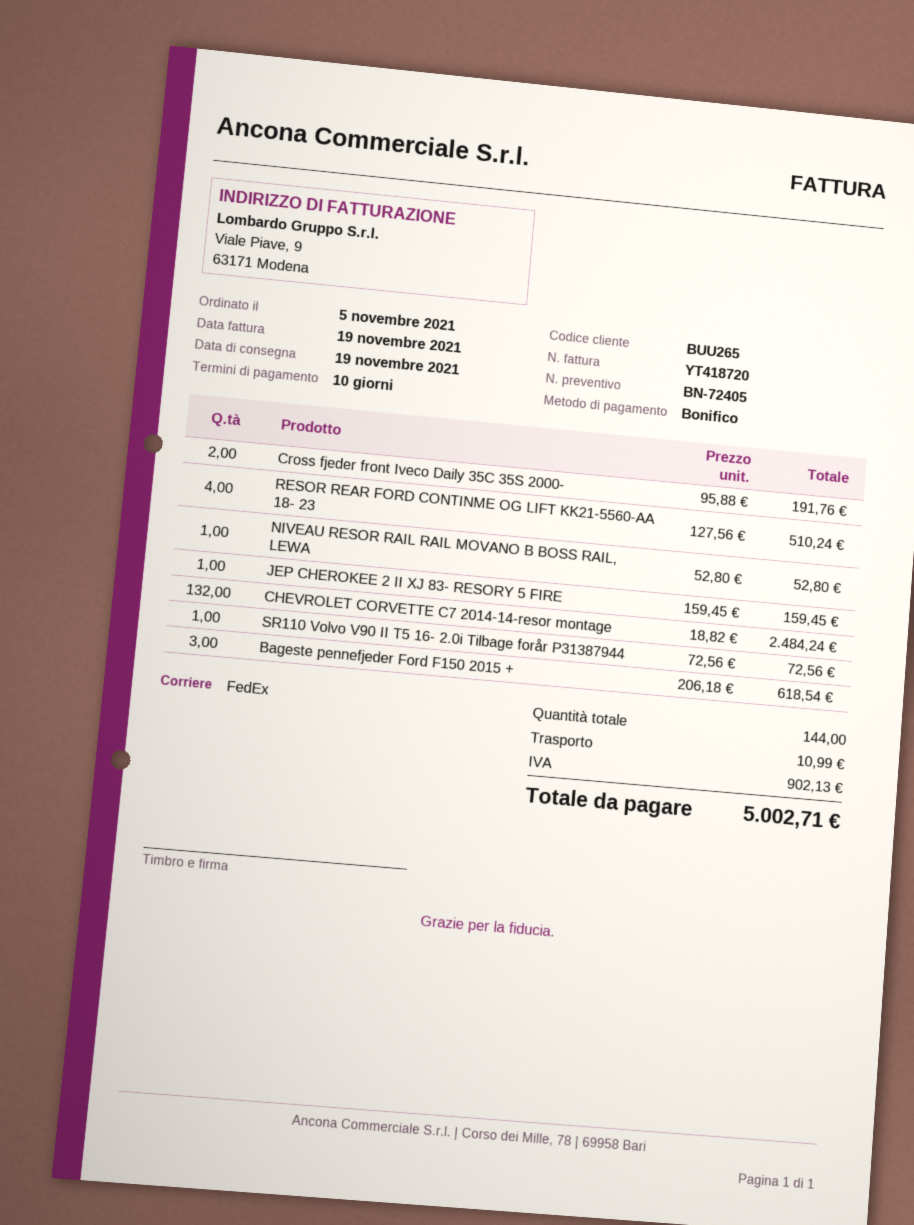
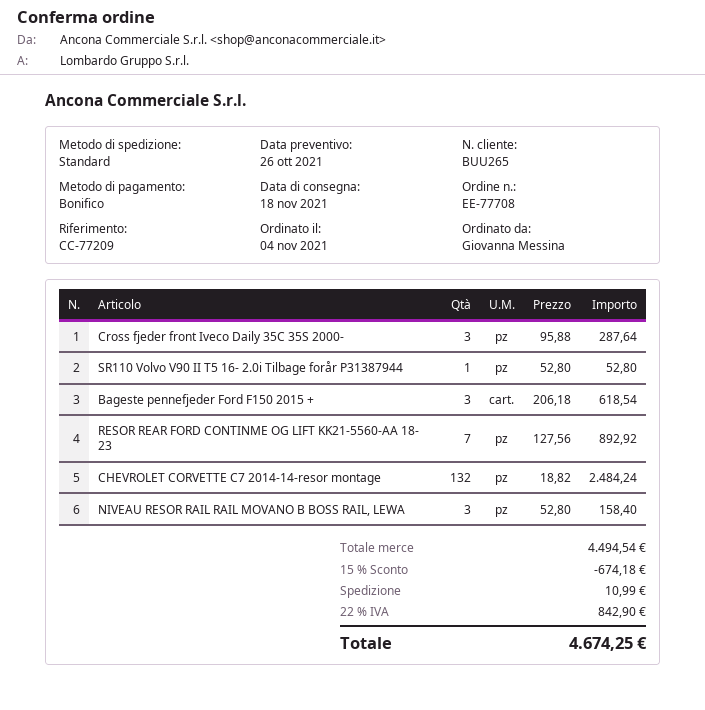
order date: 2021-11-05 -> 2021-11-04
delivery date: 2021-11-19 -> 2021-11-18
shipping method: FedEx -> standard
Cross fjeder front Iveco Daily 35C 35S 2000-: 2 x 95.88 = 191.76 -> 3 x 95.88 = 287.64
RESOR REAR FORD CONTINME OG LIFT KK21-5560-AA 18- 23: 4 x 127.56 = 510.24 -> 7 x 127.56 = 892.92
NIVEAU RESOR RAIL RAIL MOVANO B BOSS RAIL, LEWA: 1 x 52.80 = 52.80 -> 3 x 52.80 = 158.40
JEP CHEROKEE 2 II XJ 83- RESORY 5 FIRE: 1 x 159.45 = 159.45 -> none
SR110 Volvo V90 II T5 16- 2.0i Tilbage forår P31387944: 1 x 72.56 = 72.56 -> 1 x 52.80 = 52.80
discount: none -> 15% = 674.18
tax: 902.13 -> 842.90
total: 5002.71 -> 4674.25

